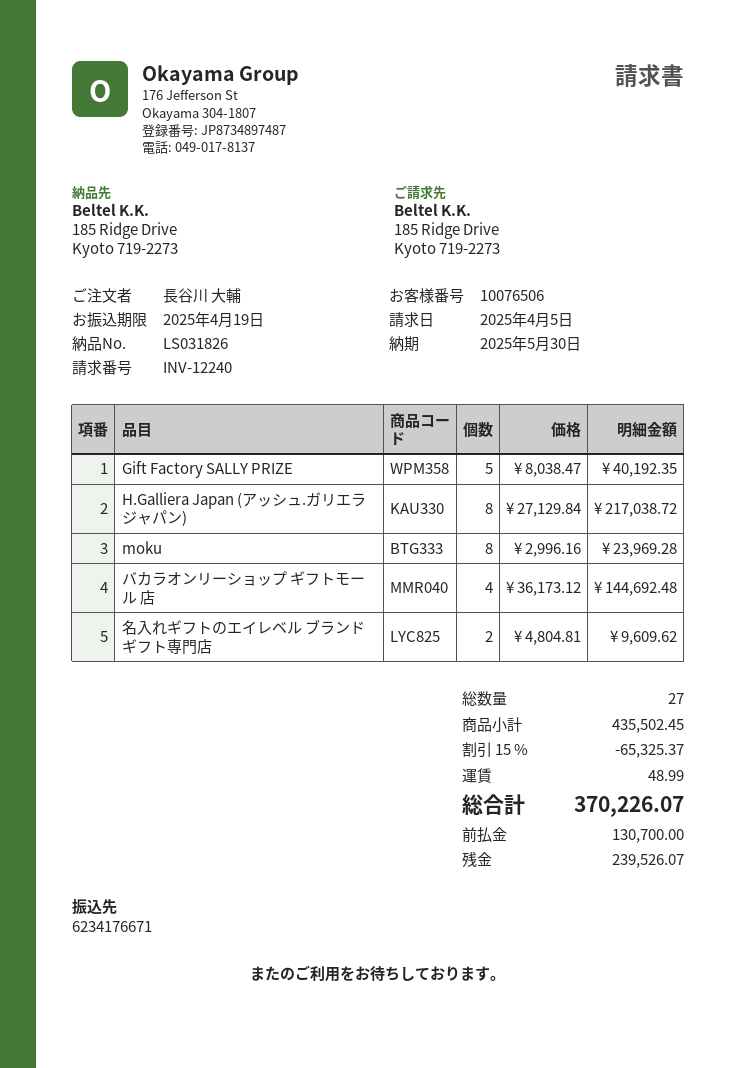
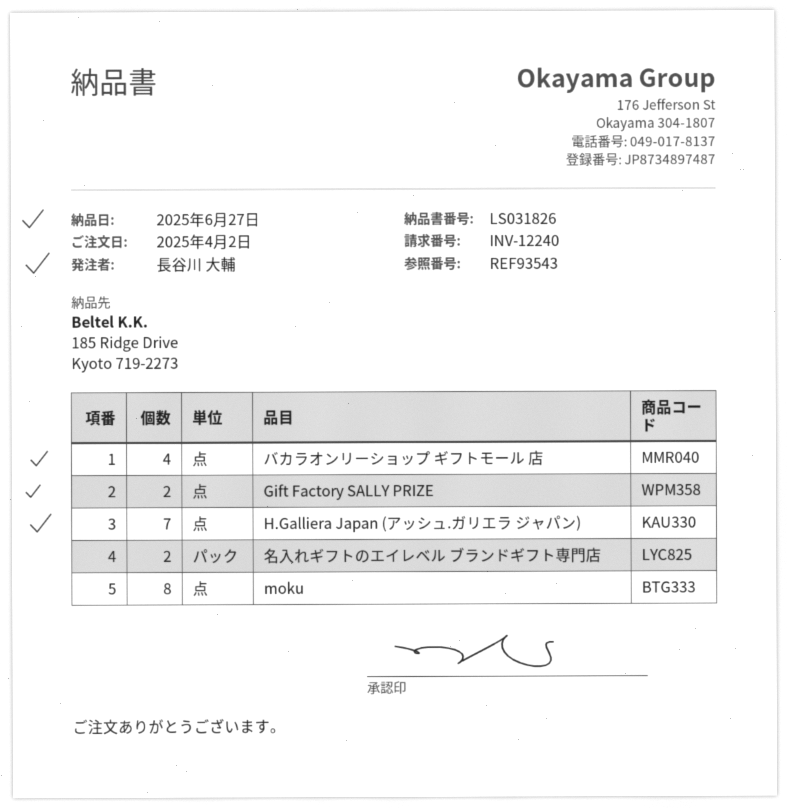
delivery date: 2025-05-30 -> 2025-06-27
Gift Factory SALLY PRIZE: 5 -> 2
H.Galliera Japan (アッシュ.ガリエラ ジャパン): 8 -> 7

